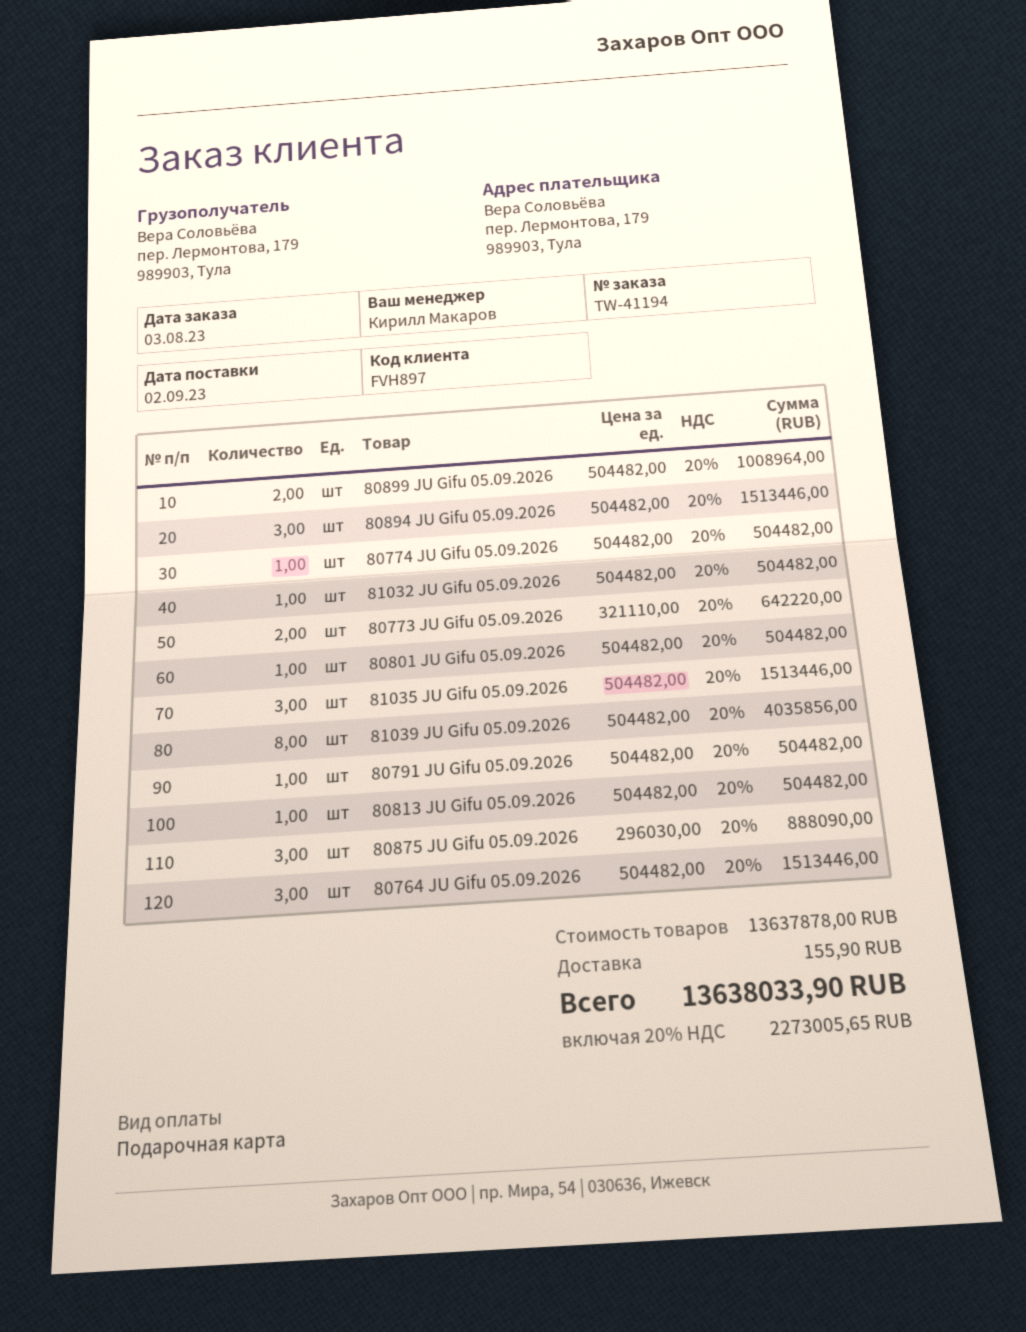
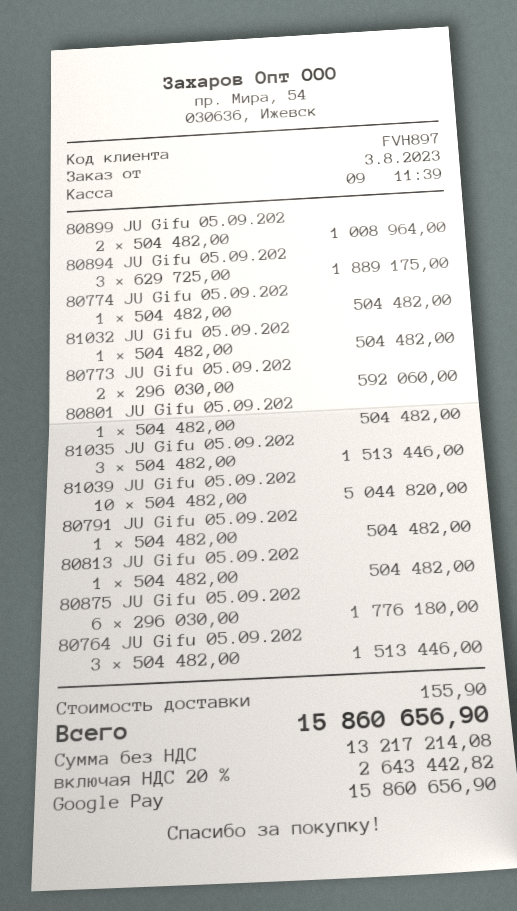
payment method: gift card -> Google Pay
80894 JU Gifu 05.09.2026: 3 x 504482.00 = 1513446.00 -> 3 x 629725.00 = 1889175.00
80773 JU Gifu 05.09.2026: 2 x 321110.00 = 642220.00 -> 2 x 296030.00 = 592060.00
81039 JU Gifu 05.09.2026: 8 x 504482.00 = 4035856.00 -> 10 x 504482.00 = 5044820.00
80875 JU Gifu 05.09.2026: 3 x 296030.00 = 888090.00 -> 6 x 296030.00 = 1776180.00
tax: 20% = 2273005.65 -> 20% = 2643442.82
total: 13638033.90 -> 15860656.90

